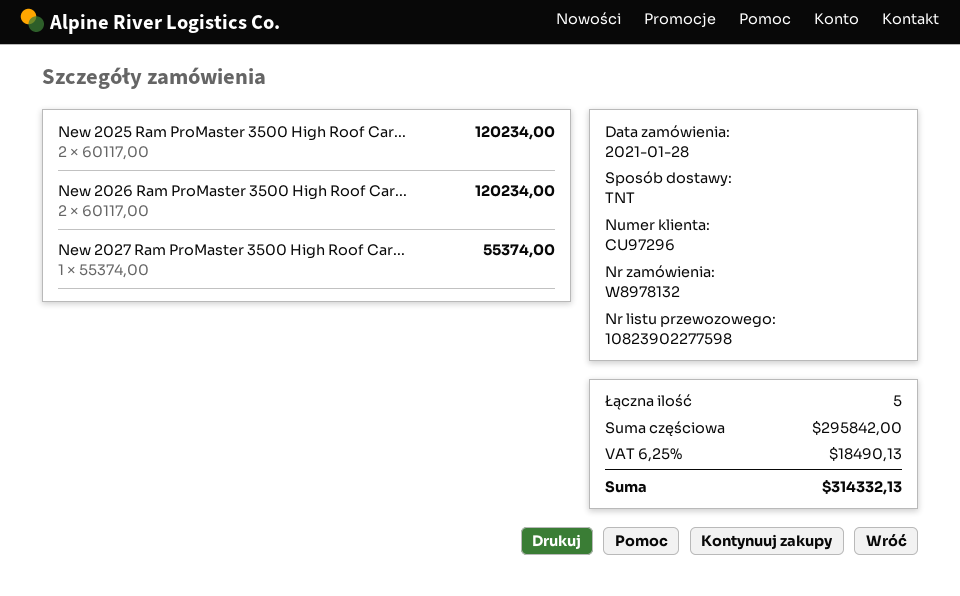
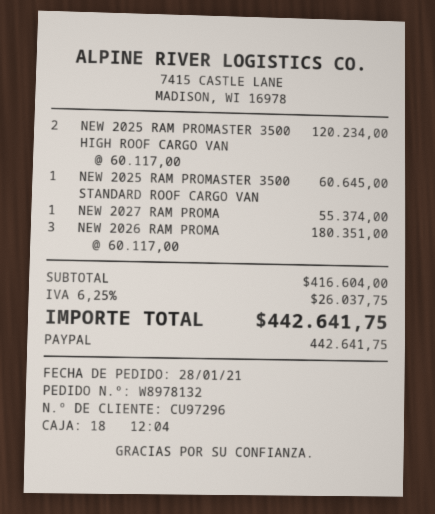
New 2026 Ram ProMaster 3500 High Roof Car...: 2 x 60117.00 = 120234.00 -> 3 x 60117.00 = 180351.00
NEW 2025 RAM PROMASTER 3500 STANDARD ROOF CARGO VAN: none -> 1 x 60645.00 = 60645.00
subtotal: 295842.00 -> 416604.00
tax: 6.25% = 18490.13 -> 6.25% = 26037.75
total: 314332.13 -> 442641.75

